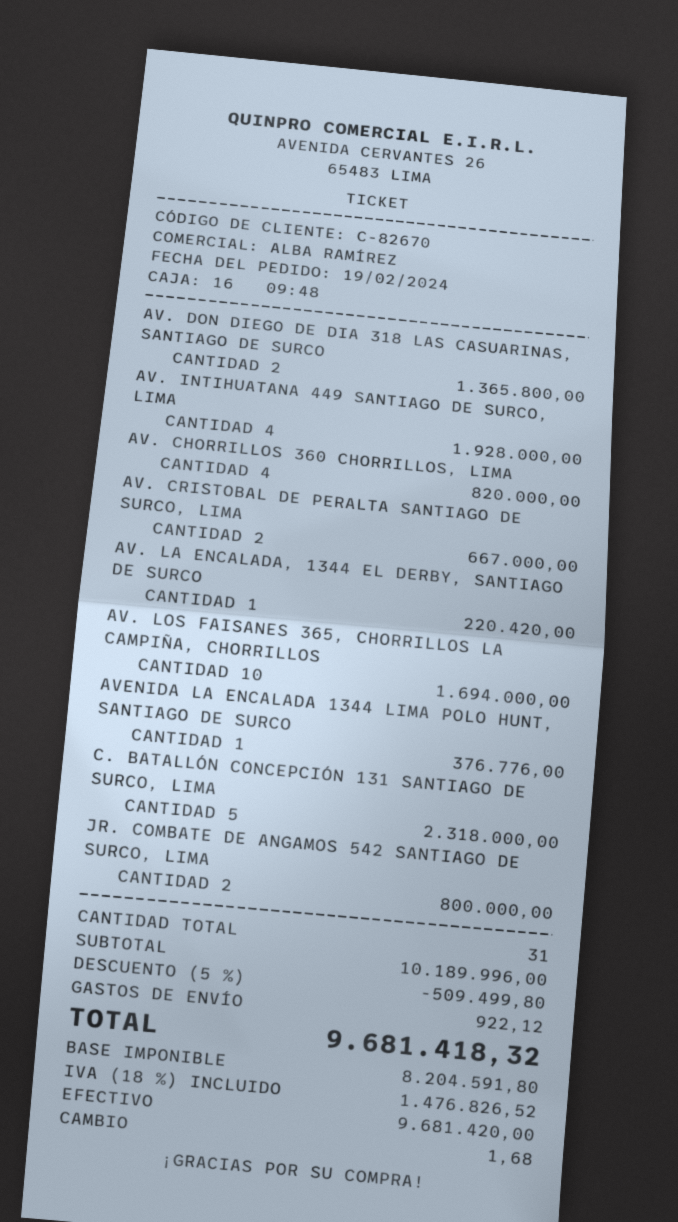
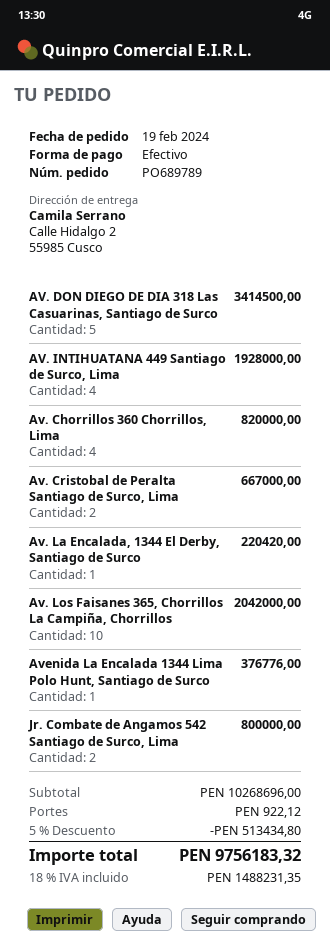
AV. DON DIEGO DE DIA 318 LAS CASUARINAS, SANTIAGO DE SURCO: 2 for 1365800.00 -> 5 for 3414500.00
AV. LOS FAISANES 365, CHORRILLOS LA CAMPIÑA, CHORRILLOS: 10 for 1694000.00 -> 10 for 2042000.00
C. BATALLÓN CONCEPCIÓN 131 SANTIAGO DE SURCO, LIMA: 5 for 2318000.00 -> none
subtotal: 10189996.00 -> 10268696.00
discount: 5% = 509499.80 -> 5% = 513434.80
tax: 18% = 1476826.52 -> 18% = 1488231.35
total: 9681418.32 -> 9756183.32

